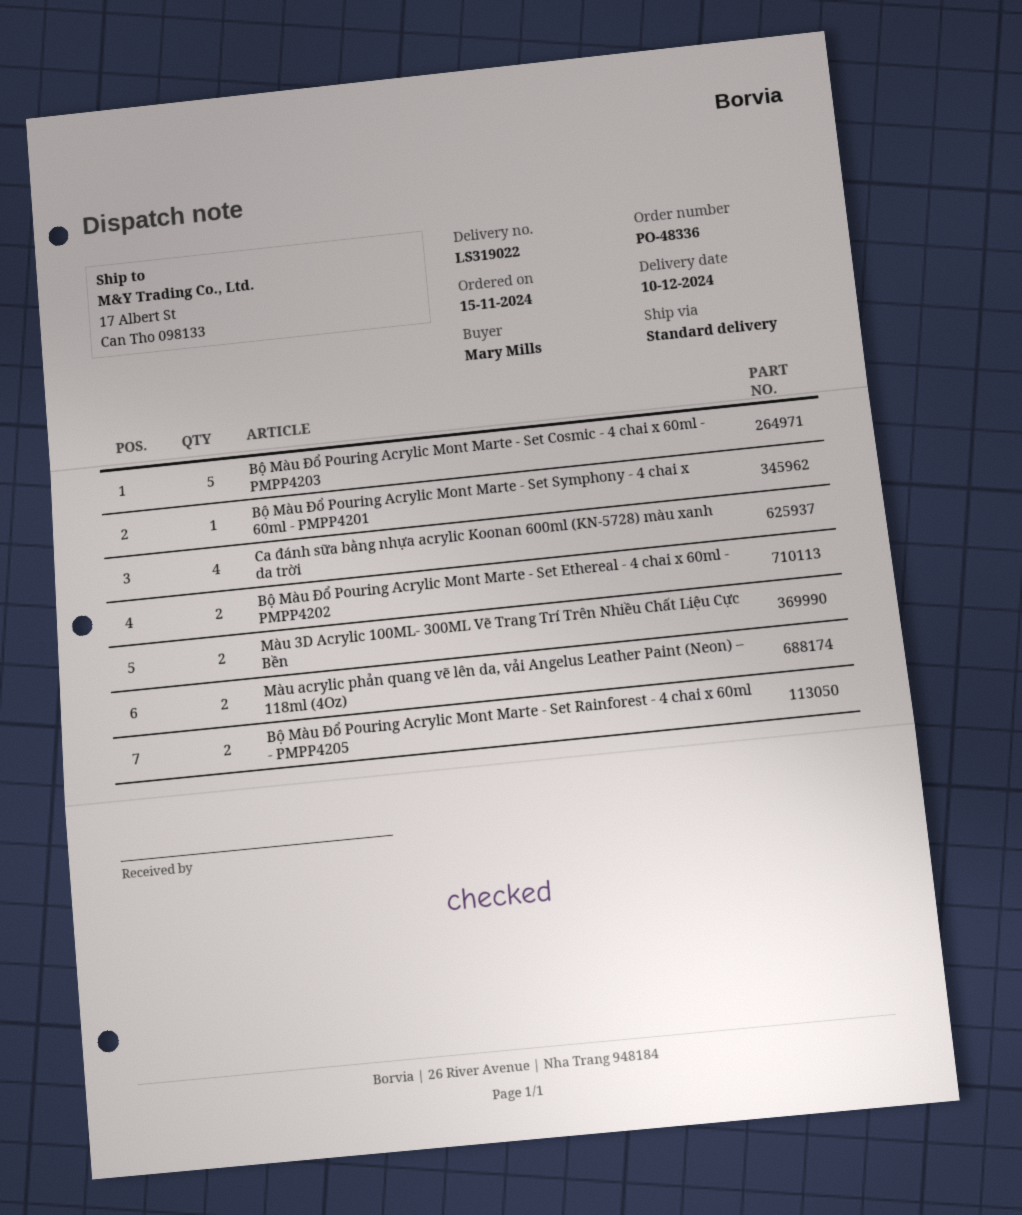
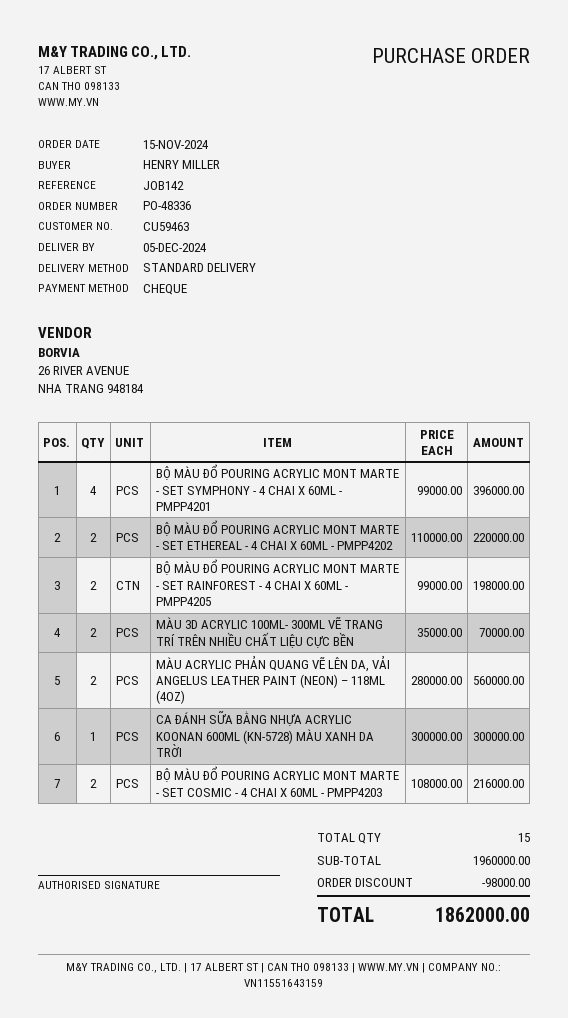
delivery date: 2024-12-10 -> 2024-12-05
ordered by: Mary Mills -> HENRY MILLER
Bộ Màu Đổ Pouring Acrylic Mont Marte - Set Cosmic - 4 chai x 60ml - PMPP4203: 5 -> 2
Bộ Màu Đổ Pouring Acrylic Mont Marte - Set Symphony - 4 chai x 60ml - PMPP4201: 1 -> 4
Ca đánh sữa bằng nhựa acrylic Koonan 600ml (KN-5728) màu xanh da trời: 4 -> 1

